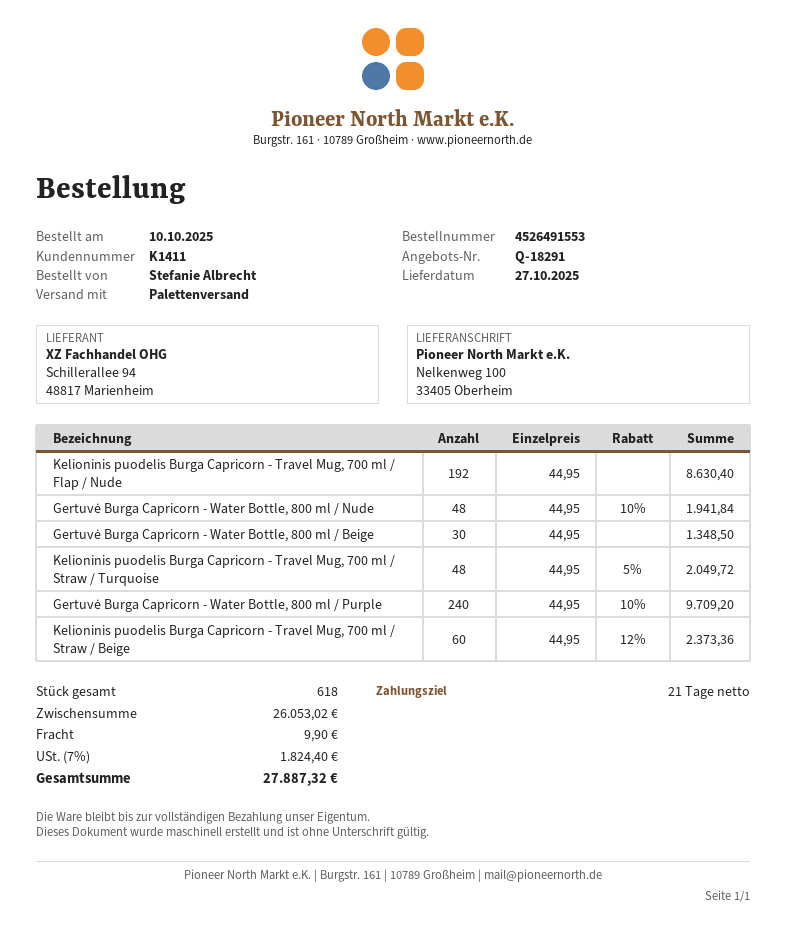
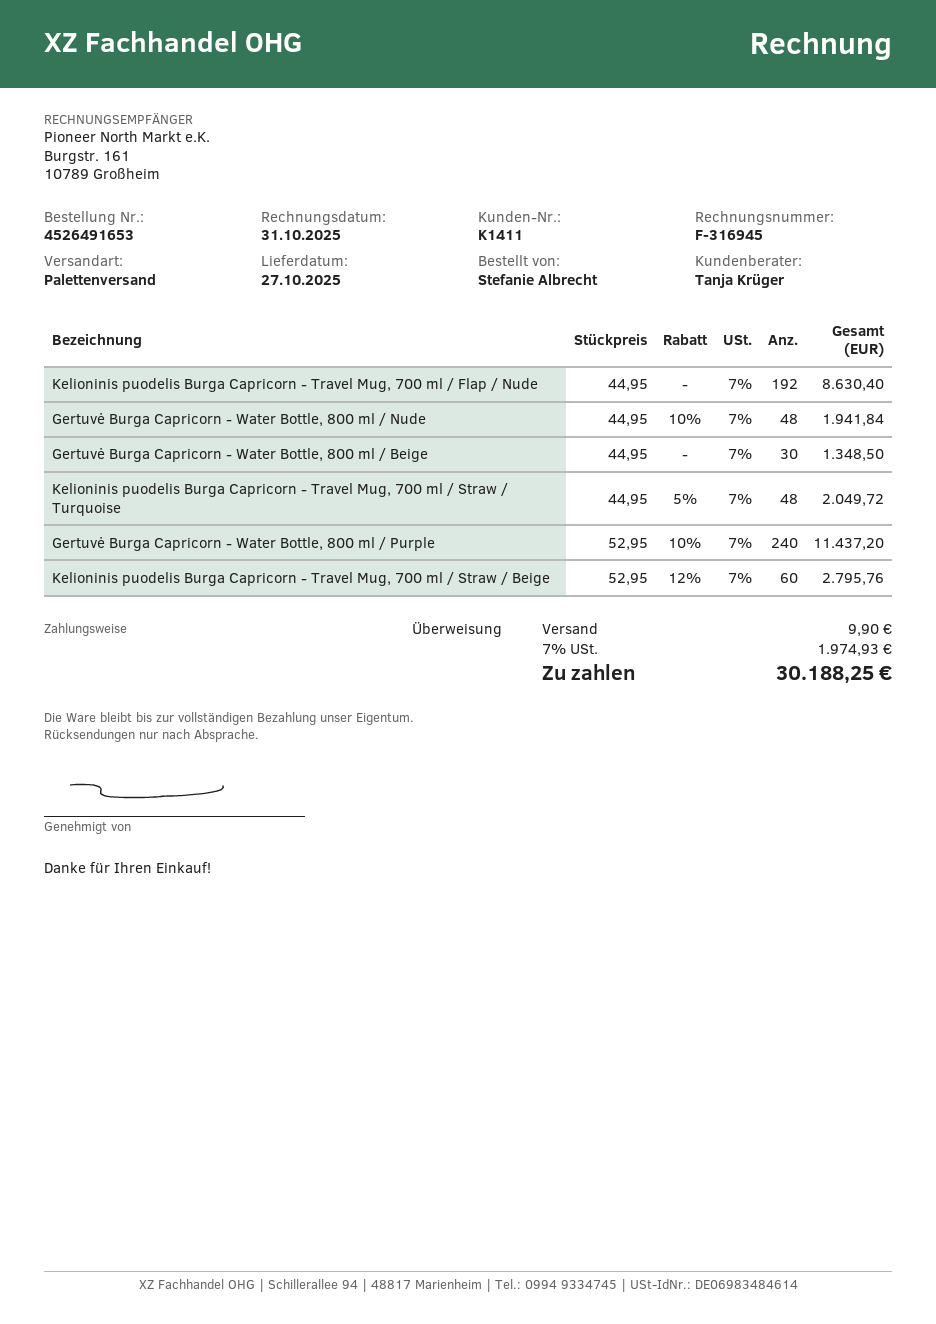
order number: 4526491553 -> 4526491653
Gertuvė Burga Capricorn - Water Bottle, 800 ml / Purple: 240 x 44.95 - 10% = 9709.20 -> 240 x 52.95 - 10% = 11437.20
Kelioninis puodelis Burga Capricorn - Travel Mug, 700 ml / Straw / Beige: 60 x 44.95 - 12% = 2373.36 -> 60 x 52.95 - 12% = 2795.76
tax: 7% = 1824.40 -> 7% = 1974.93
total: 27887.32 -> 30188.25

